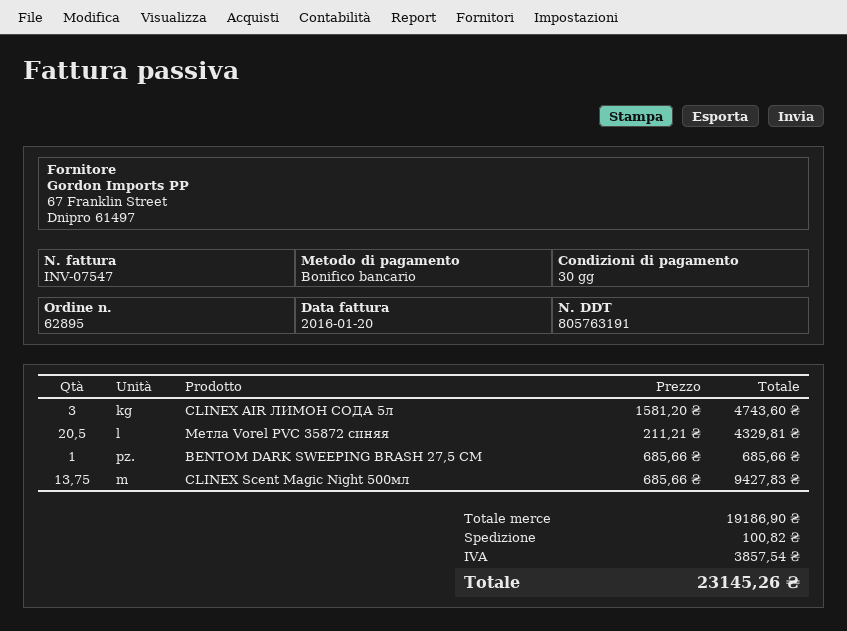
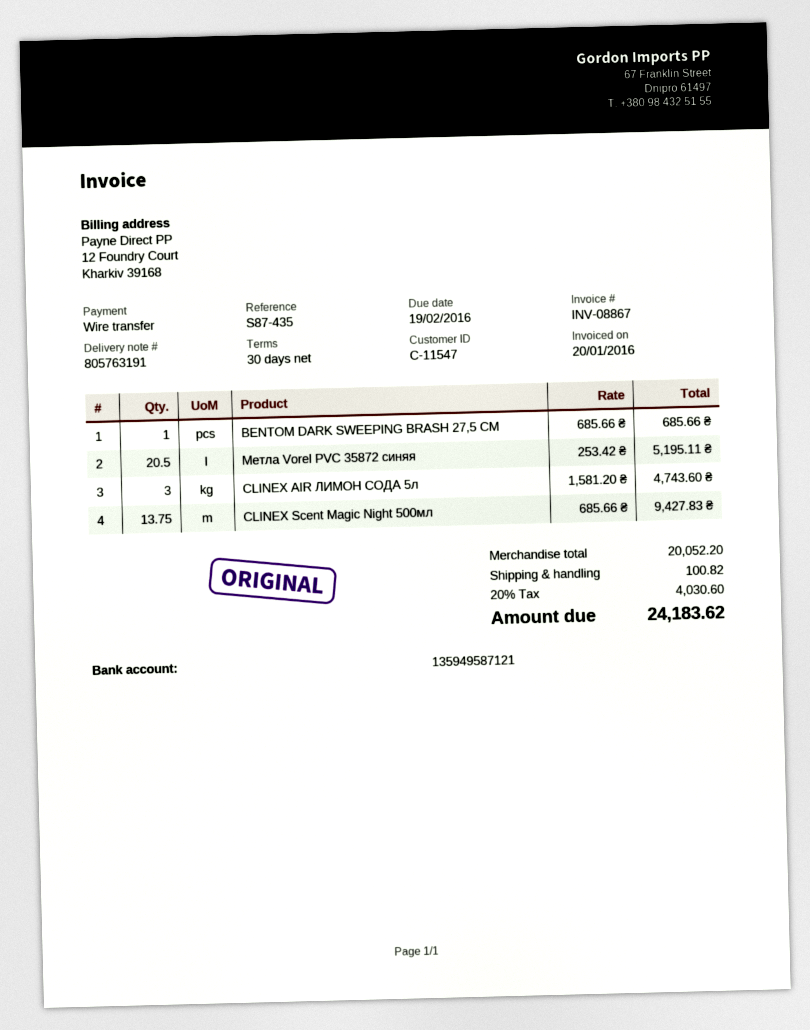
invoice number: INV-07547 -> INV-08867
Метла Vorel PVC 35872 синяя: 20.5 x 211.21 = 4329.81 -> 20.5 x 253.42 = 5195.11
subtotal: 19186.90 -> 20052.20
tax: 3857.54 -> 4030.60
total: 23145.26 -> 24183.62

